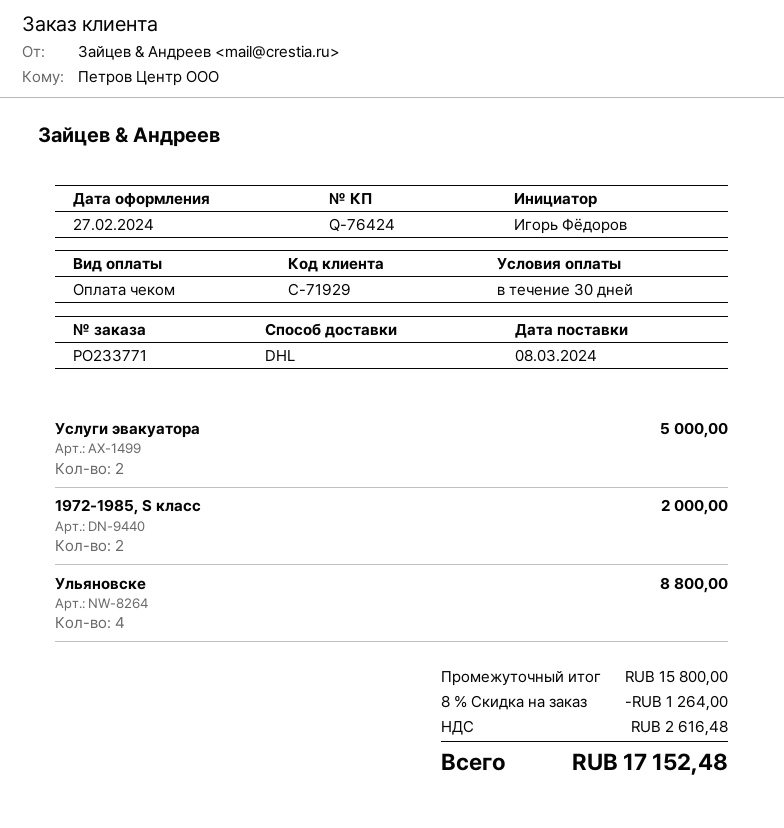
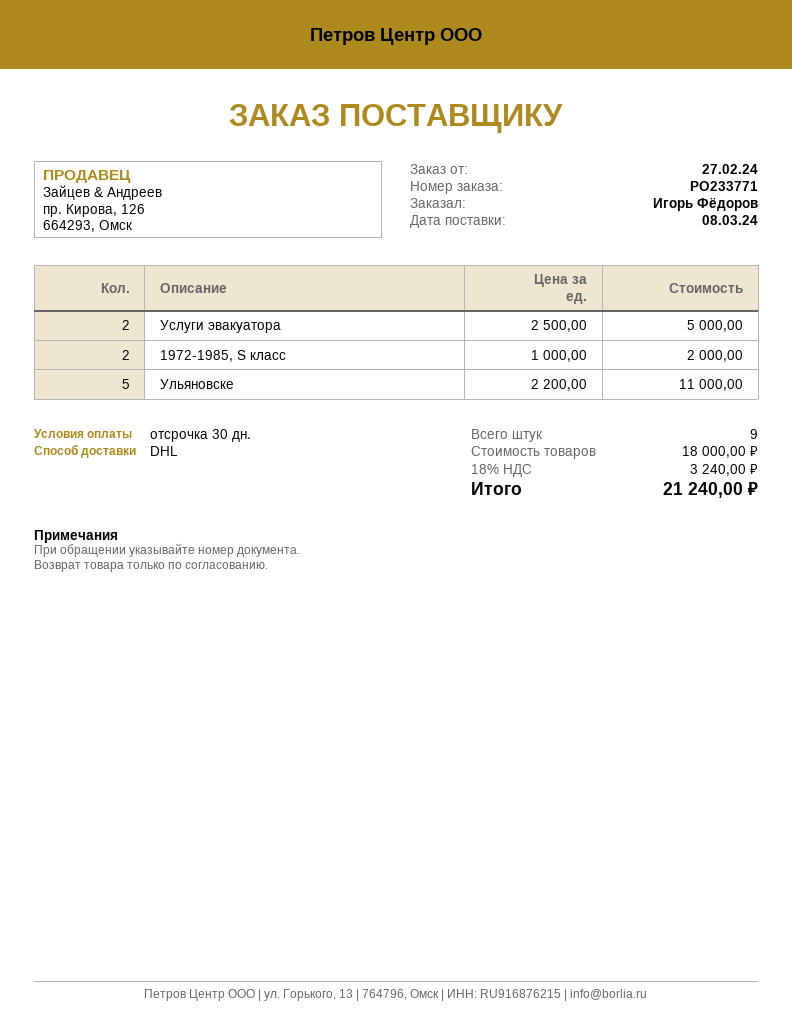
Ульяновске: 4 for 8800.00 -> 5 for 11000.00
subtotal: 15800.00 -> 18000.00
discount: 8% = 1264.00 -> none
tax: 2616.48 -> 3240.00
total: 17152.48 -> 21240.00

